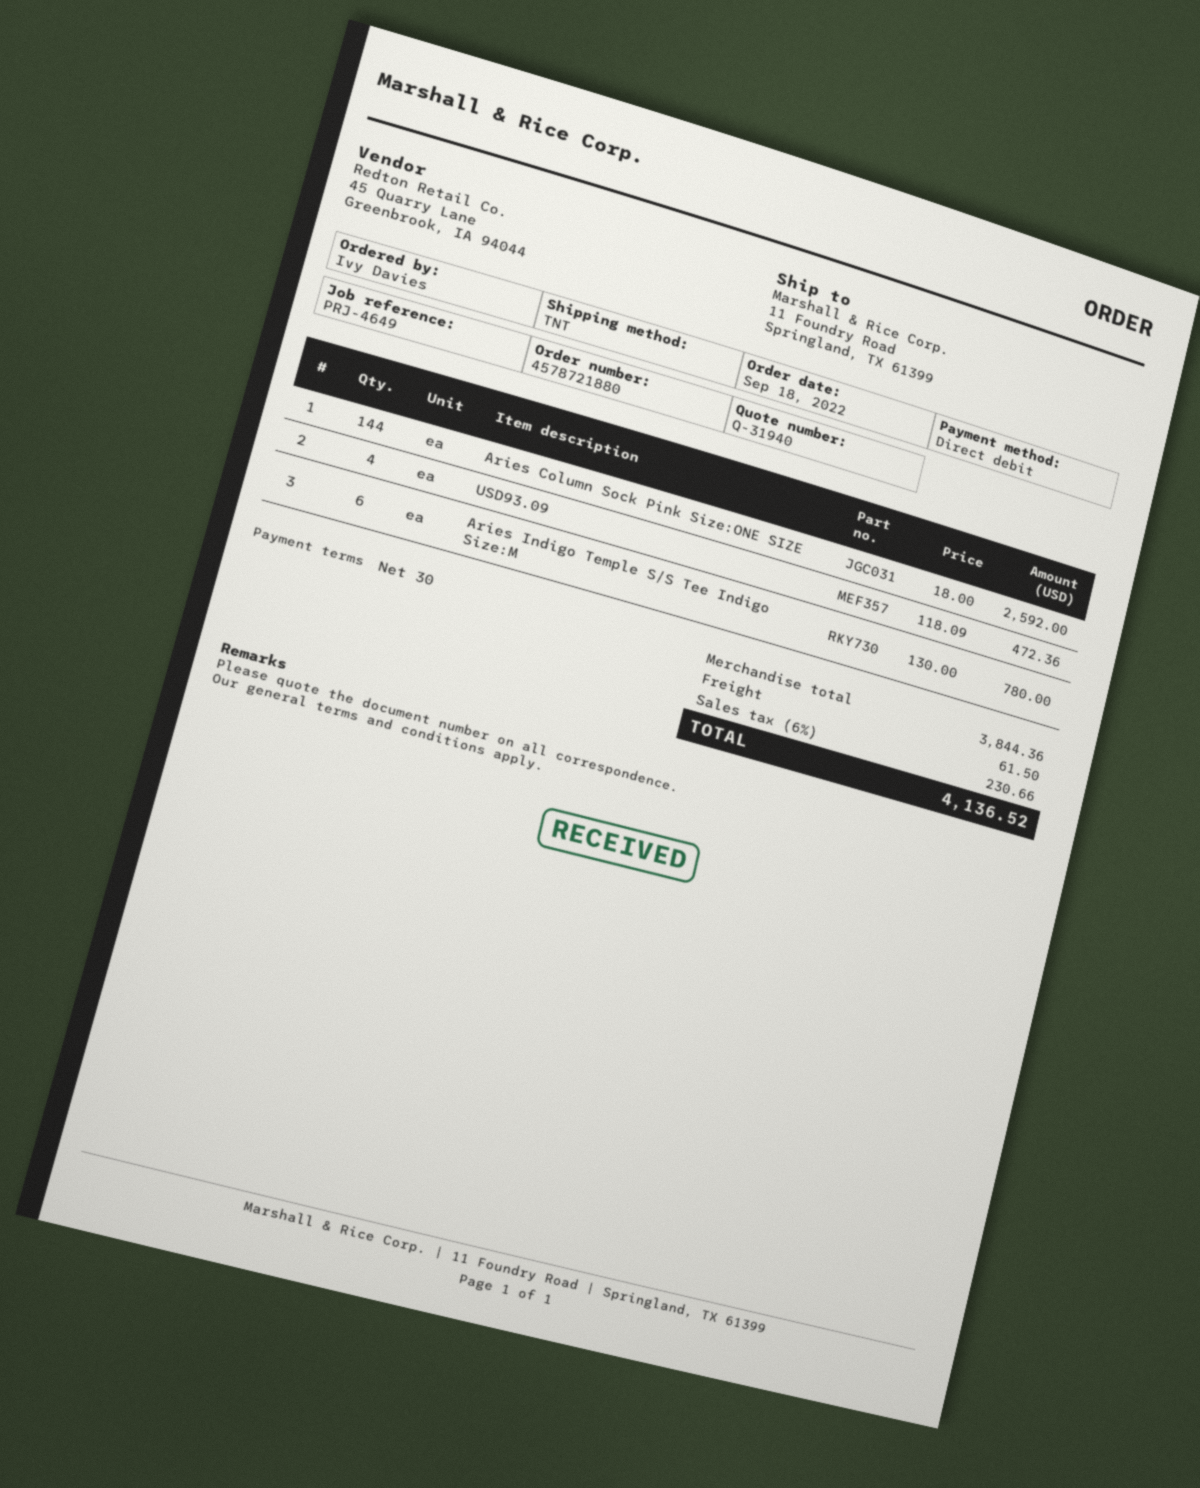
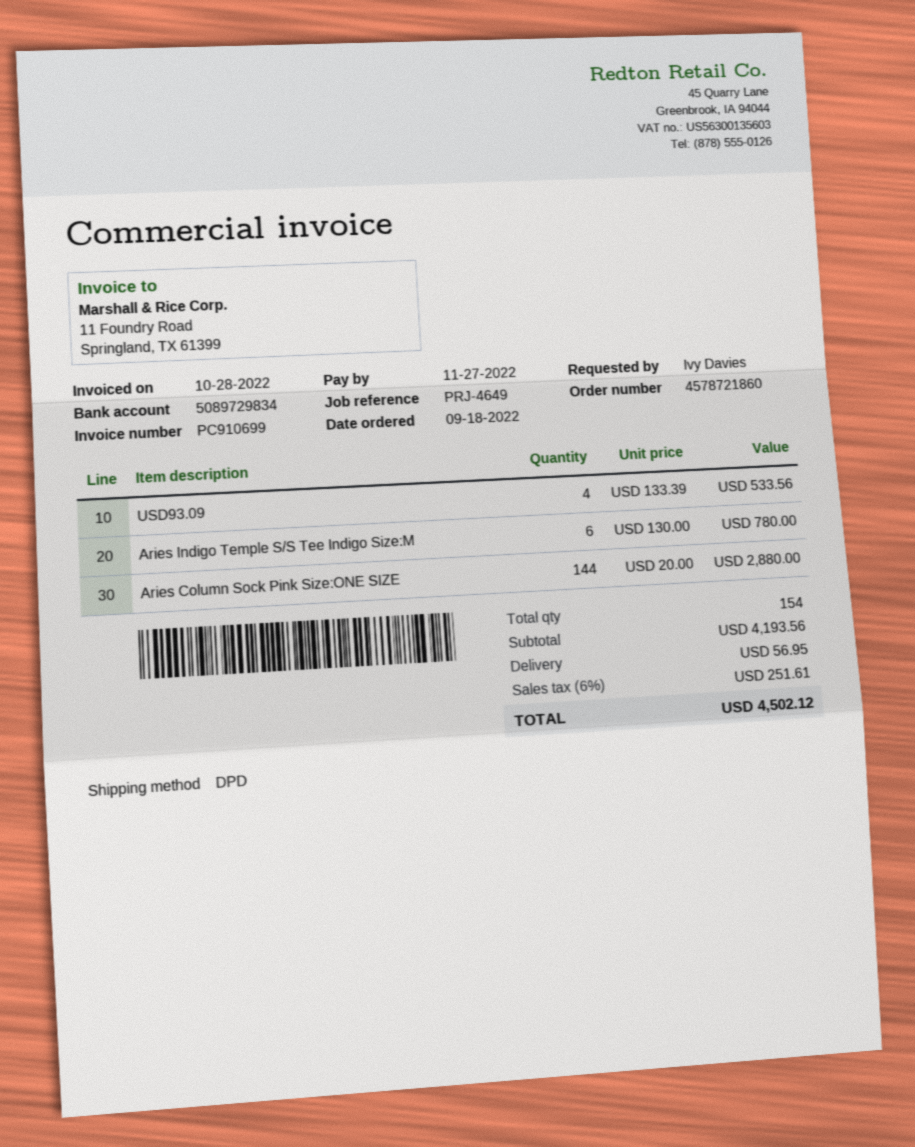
order number: 4578721880 -> 4578721860
shipping method: TNT -> DPD
Aries Column Sock Pink Size:ONE SIZE: 144 x 18.00 = 2592.00 -> 144 x 20.00 = 2880.00
USD93.09: 4 x 118.09 = 472.36 -> 4 x 133.39 = 533.56
subtotal: 3844.36 -> 4193.56
shipping: 61.50 -> 56.95
tax: 6% = 230.66 -> 6% = 251.61
total: 4136.52 -> 4502.12

